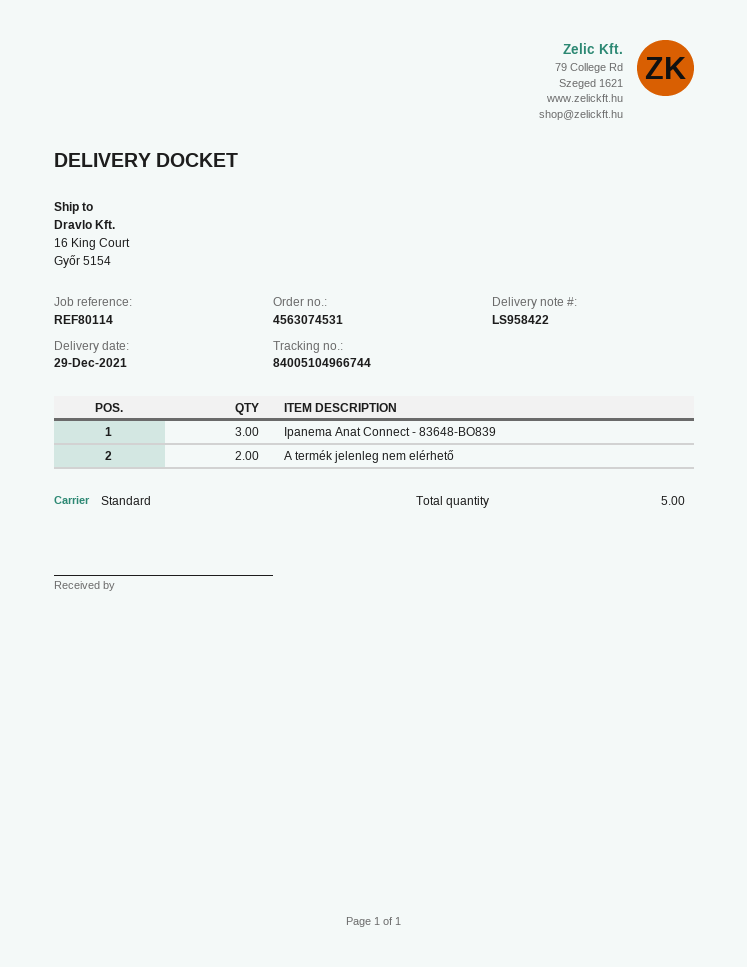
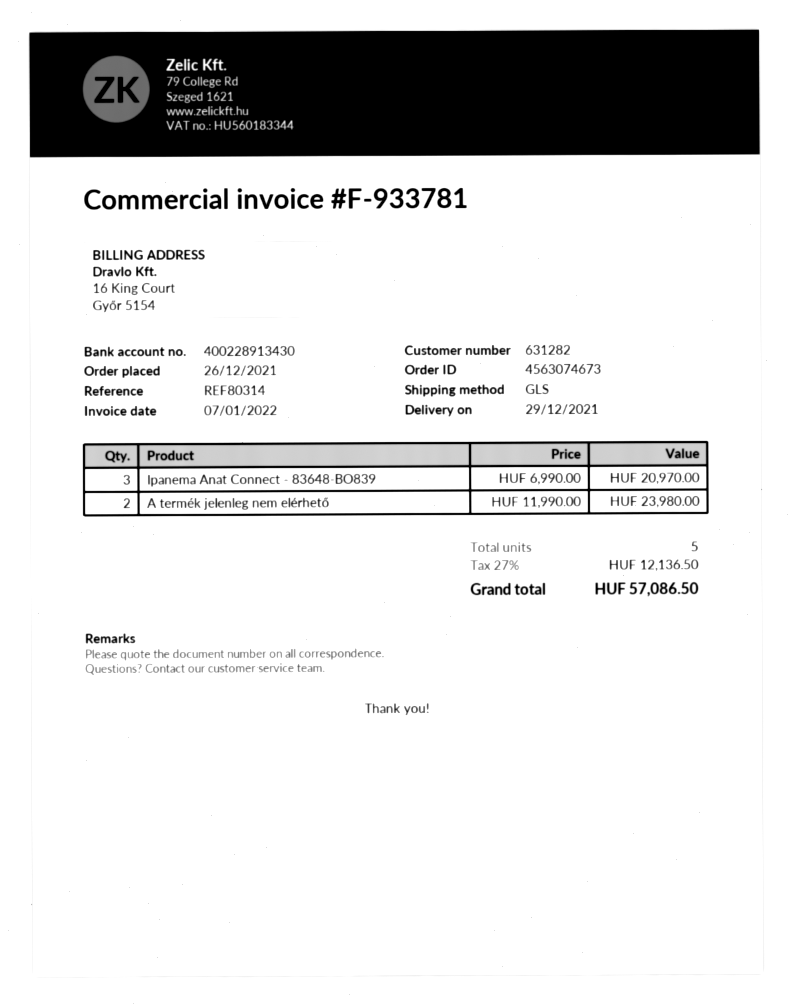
order number: 4563074531 -> 4563074673
reference: REF80114 -> REF80314
shipping method: standard -> GLS

